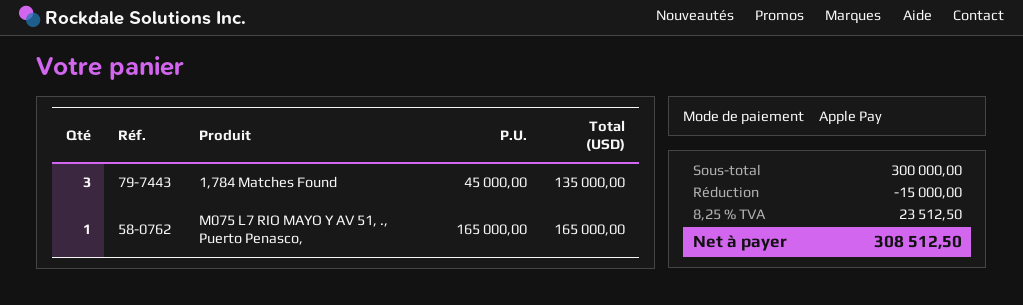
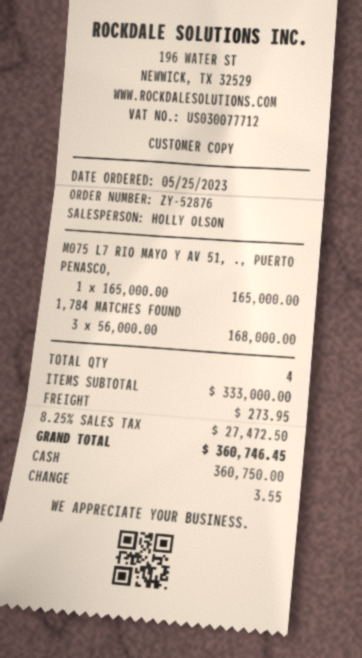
payment method: Apple Pay -> cash
1,784 Matches Found: 3 x 45000.00 = 135000.00 -> 3 x 56000.00 = 168000.00
subtotal: 300000.00 -> 333000.00
discount: 15000.00 -> none
shipping: none -> 273.95
tax: 8.25% = 23512.50 -> 8.25% = 27472.50
total: 308512.50 -> 360746.45

